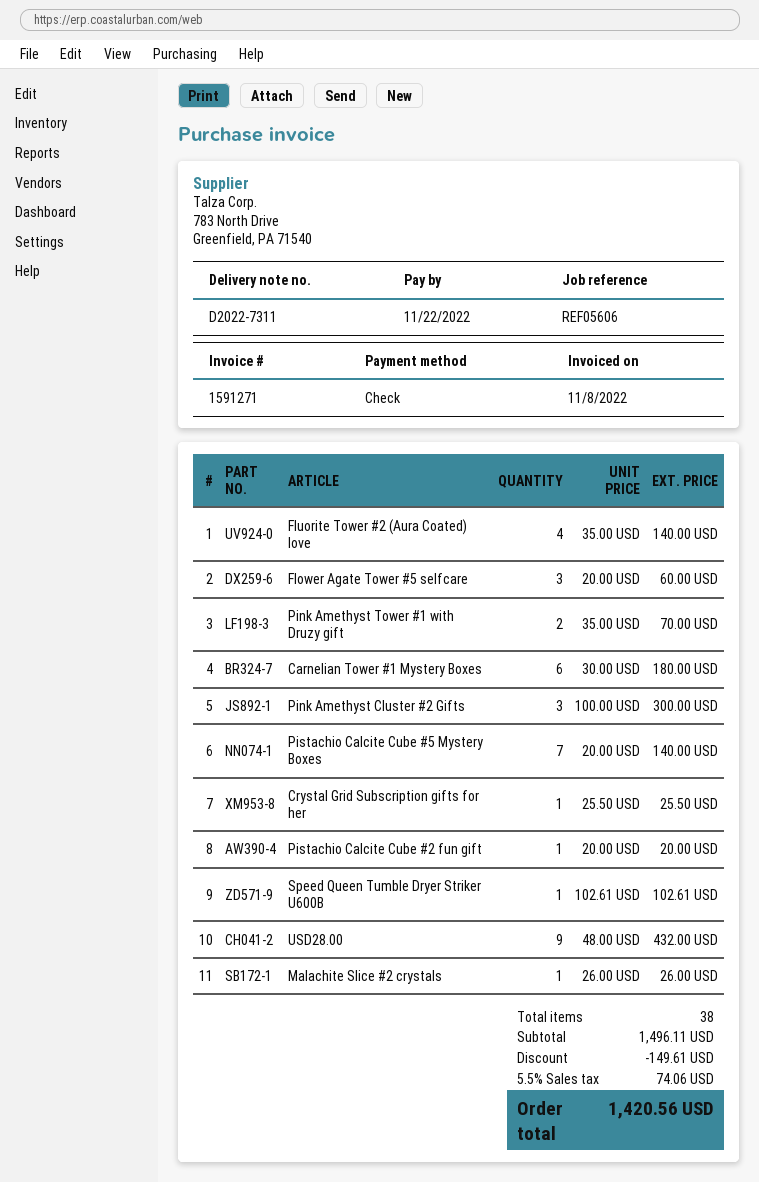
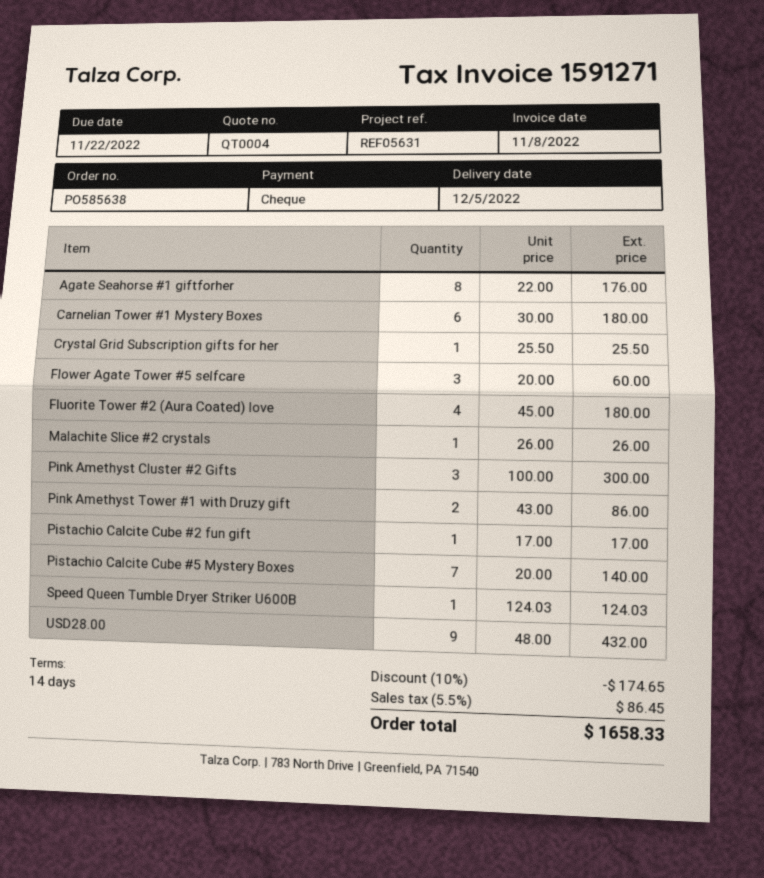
reference: REF05606 -> REF05631
Fluorite Tower #2 (Aura Coated) love: 4 x 35.00 = 140.00 -> 4 x 45.00 = 180.00
Pink Amethyst Tower #1 with Druzy gift: 2 x 35.00 = 70.00 -> 2 x 43.00 = 86.00
Pistachio Calcite Cube #2 fun gift: 1 x 20.00 = 20.00 -> 1 x 17.00 = 17.00
Speed Queen Tumble Dryer Striker U600B: 1 x 102.61 = 102.61 -> 1 x 124.03 = 124.03
Agate Seahorse #1 giftforher: none -> 8 x 22.00 = 176.00
discount: 149.61 -> 174.65
tax: 5.5% = 74.06 -> 5.5% = 86.45
total: 1420.56 -> 1658.33

